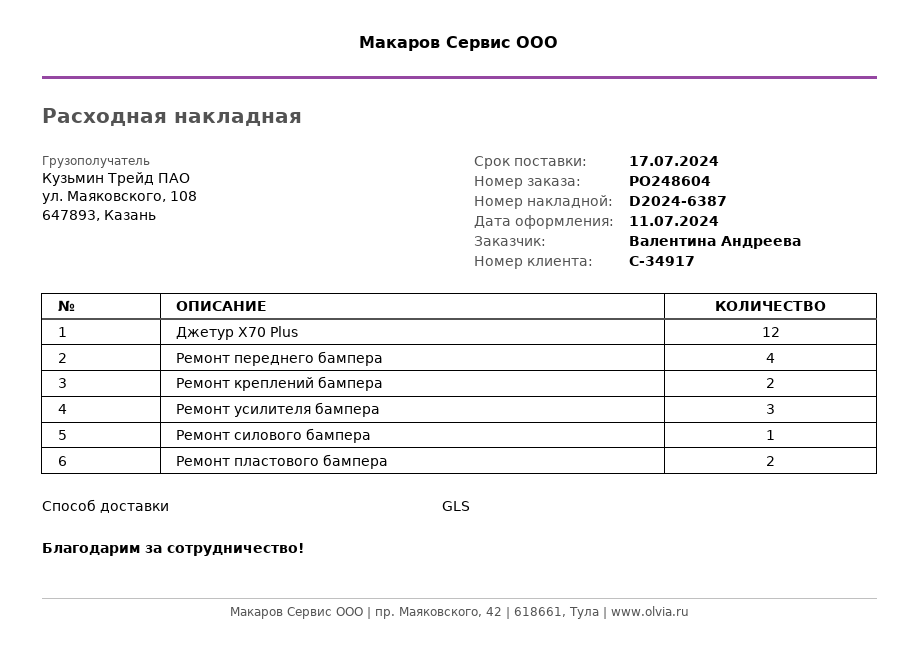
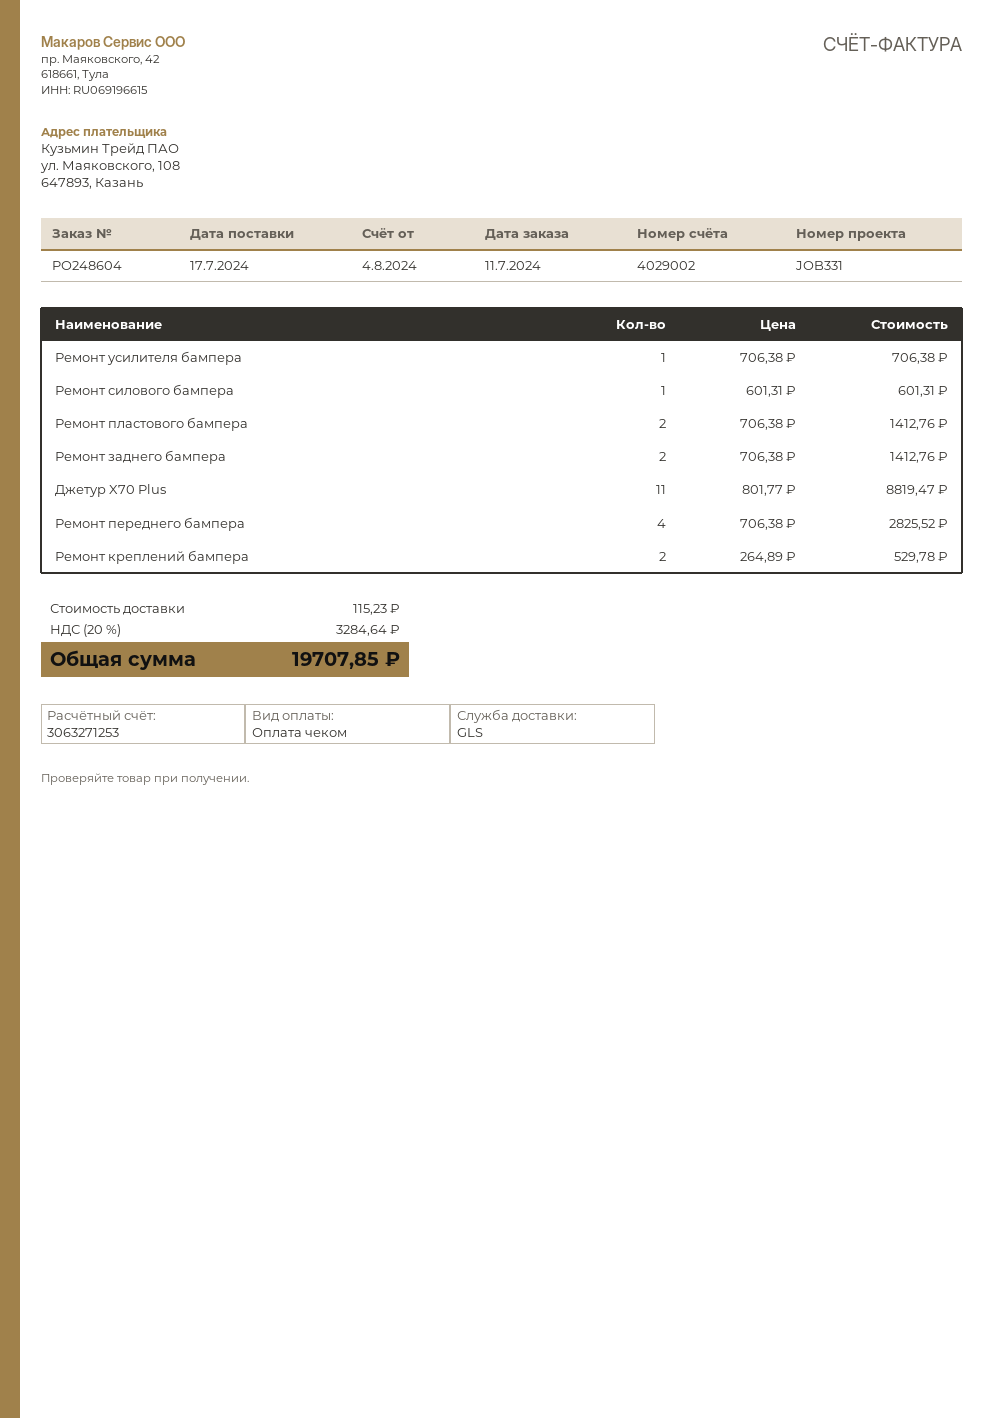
Джетур X70 Plus: 12 -> 11
Ремонт усилителя бампера: 3 -> 1
Ремонт заднего бампера: none -> 2

